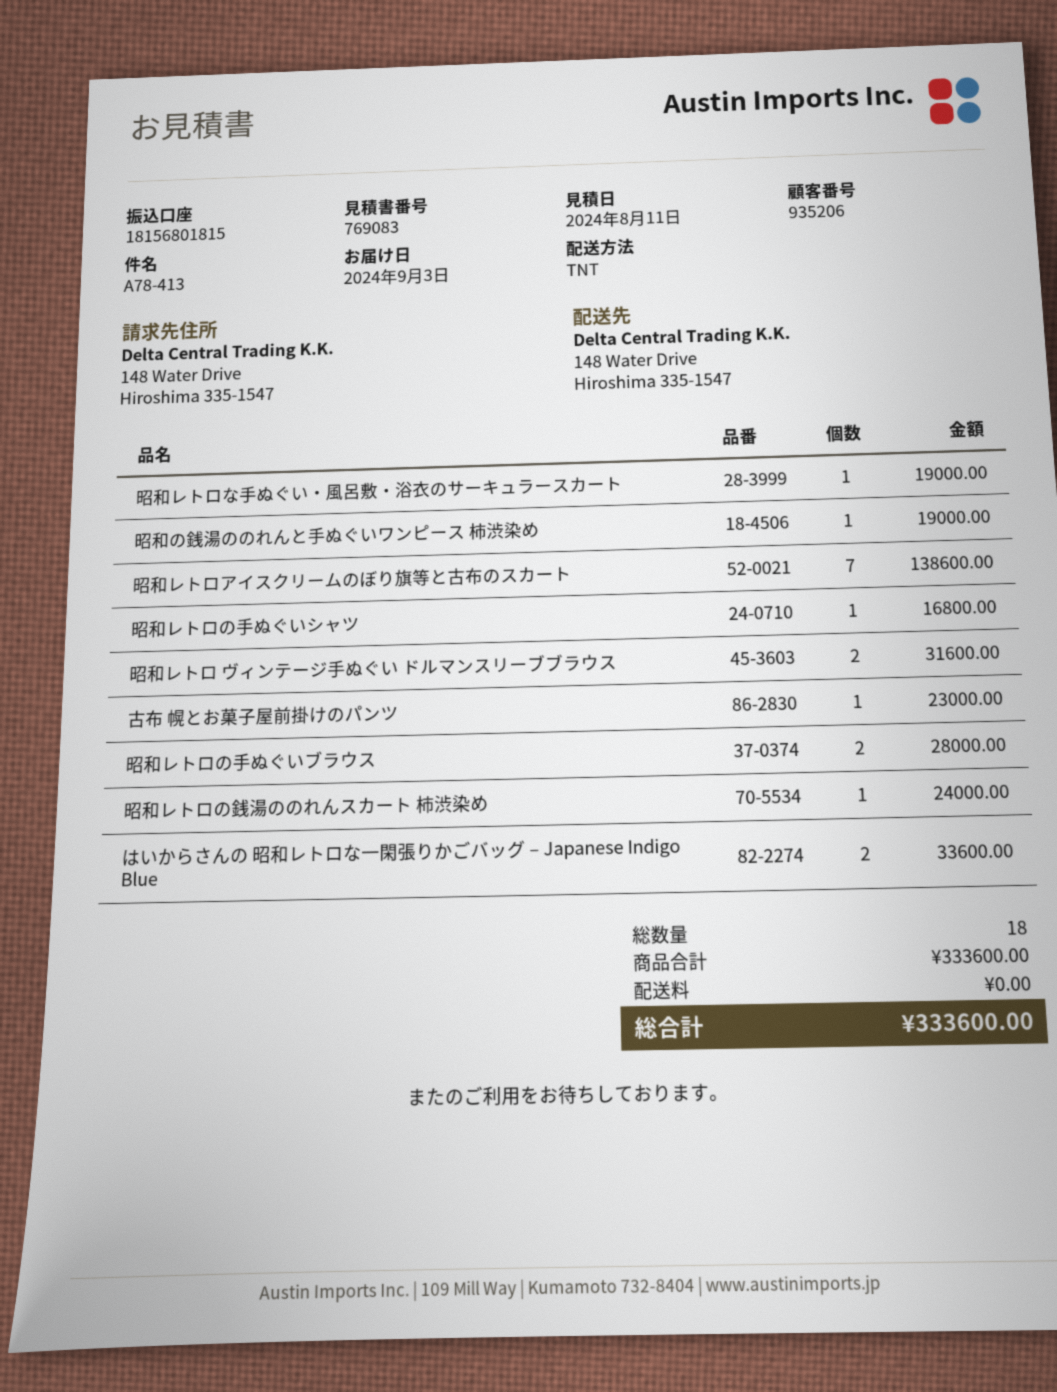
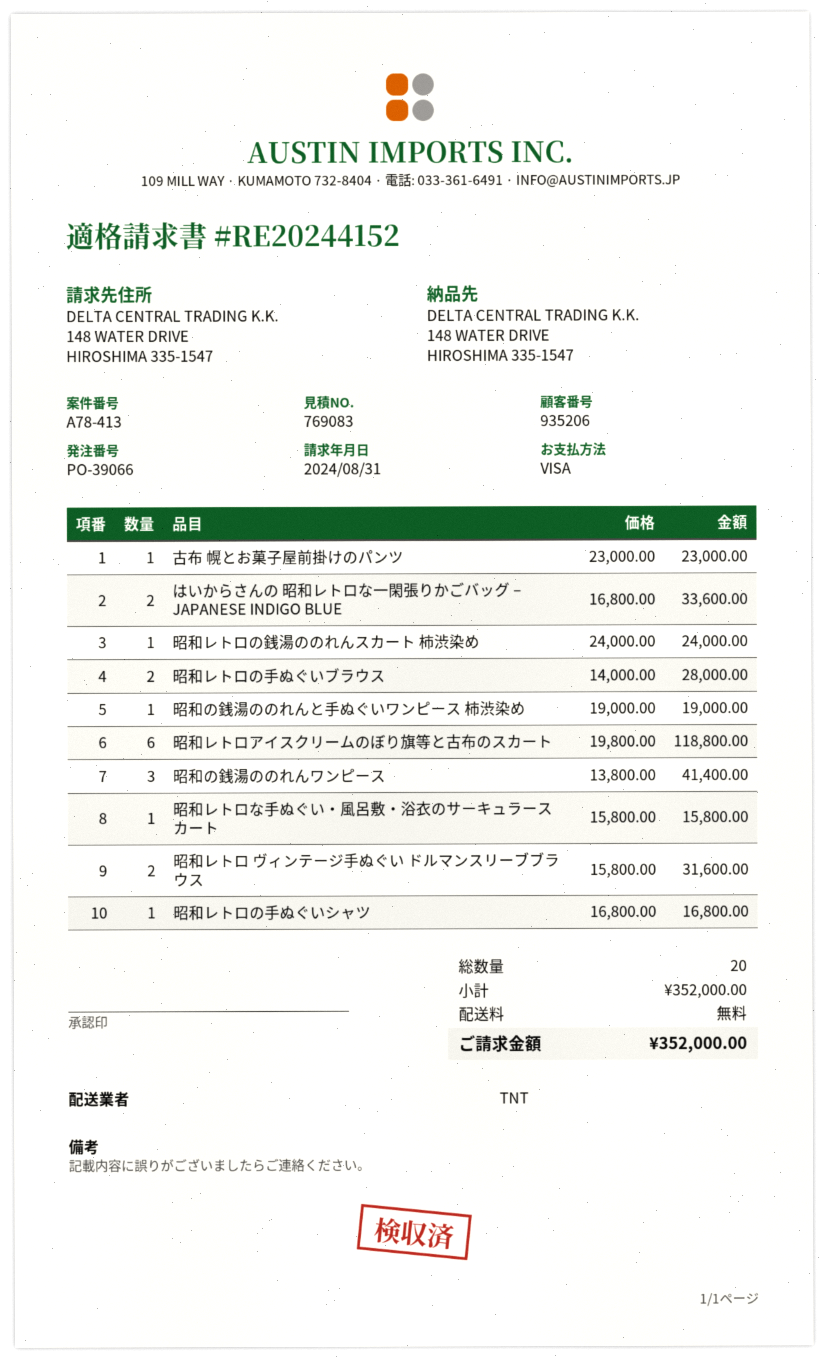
昭和レトロな手ぬぐい・風呂敷・浴衣のサーキュラースカート: 1 for 19000.00 -> 1 for 15800.00
昭和レトロアイスクリームのぼり旗等と古布のスカート: 7 for 138600.00 -> 6 for 118800.00
昭和の銭湯ののれんワンピース: none -> 3 for 41400.00
total quantity: 18 -> 20
subtotal: 333600.00 -> 352000.00
total: 333600.00 -> 352000.00

